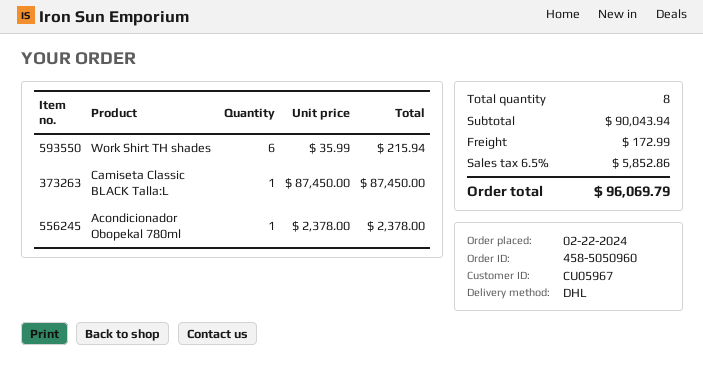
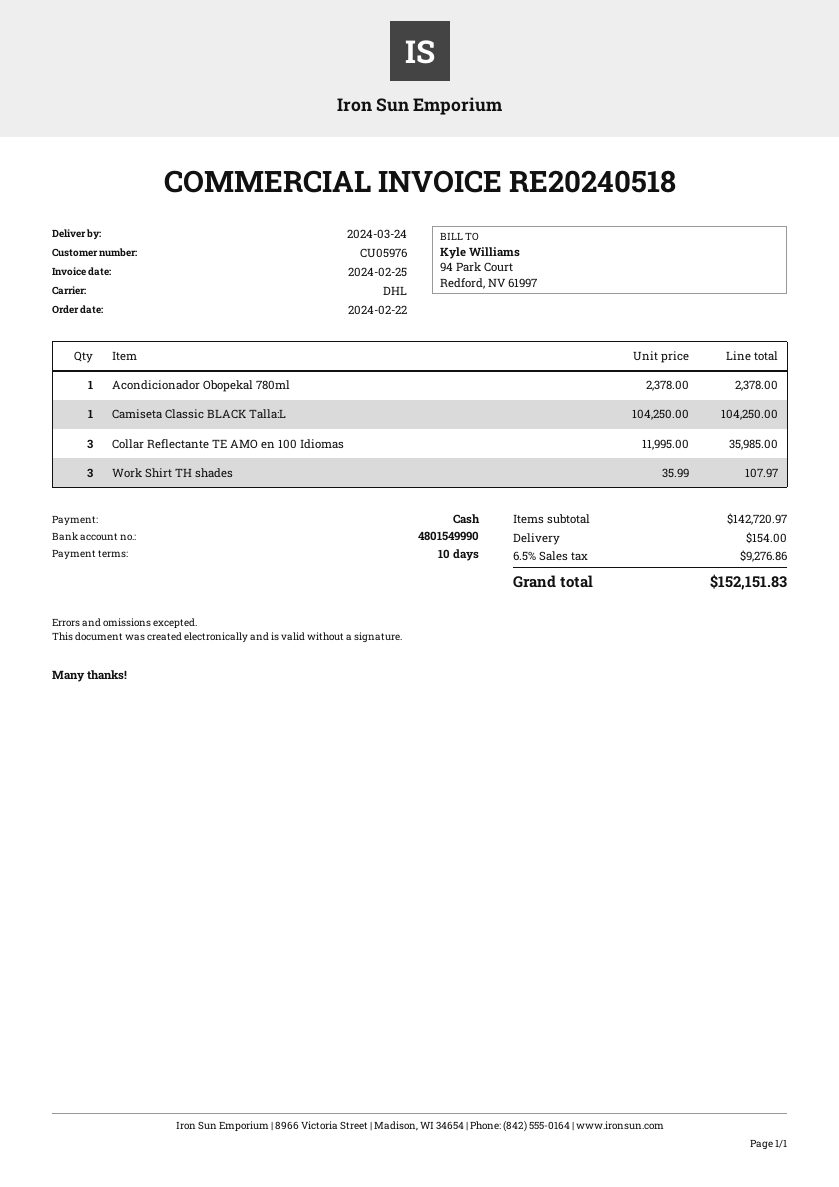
customer number: CU05967 -> CU05976
Work Shirt TH shades: 6 x 35.99 = 215.94 -> 3 x 35.99 = 107.97
Camiseta Classic BLACK Talla:L: 1 x 87450.00 = 87450.00 -> 1 x 104250.00 = 104250.00
Collar Reflectante TE AMO en 100 Idiomas: none -> 3 x 11995.00 = 35985.00
subtotal: 90043.94 -> 142720.97
shipping: 172.99 -> 154.00
tax: 6.5% = 5852.86 -> 6.5% = 9276.86
total: 96069.79 -> 152151.83

